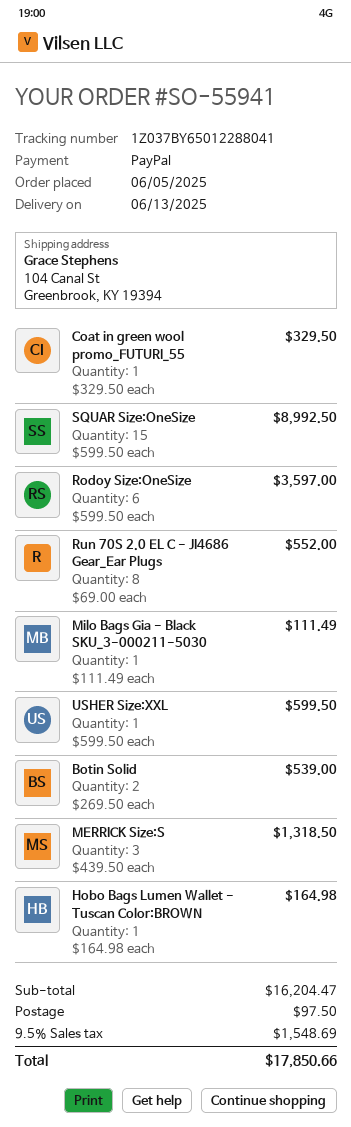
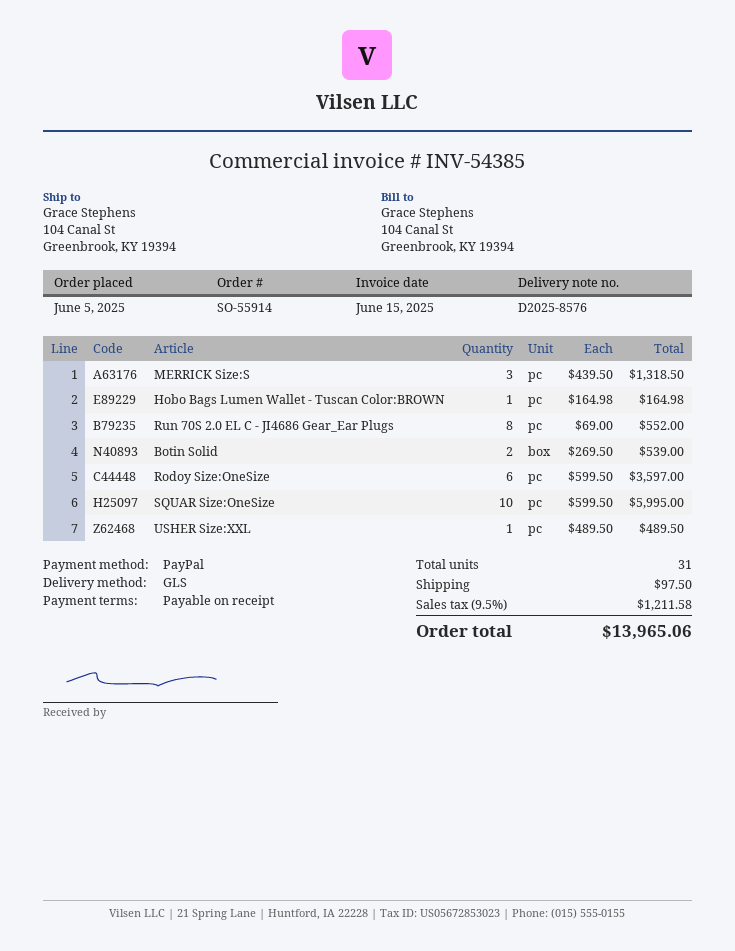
order number: SO-55941 -> SO-55914
Coat in green wool promo_FUTURI_55: 1 x 329.50 = 329.50 -> none
SQUAR Size:OneSize: 15 x 599.50 = 8992.50 -> 10 x 599.50 = 5995.00
Milo Bags Gia - Black SKU_3-000211-5030: 1 x 111.49 = 111.49 -> none
USHER Size:XXL: 1 x 599.50 = 599.50 -> 1 x 489.50 = 489.50
tax: 9.5% = 1548.69 -> 9.5% = 1211.58
total: 17850.66 -> 13965.06

